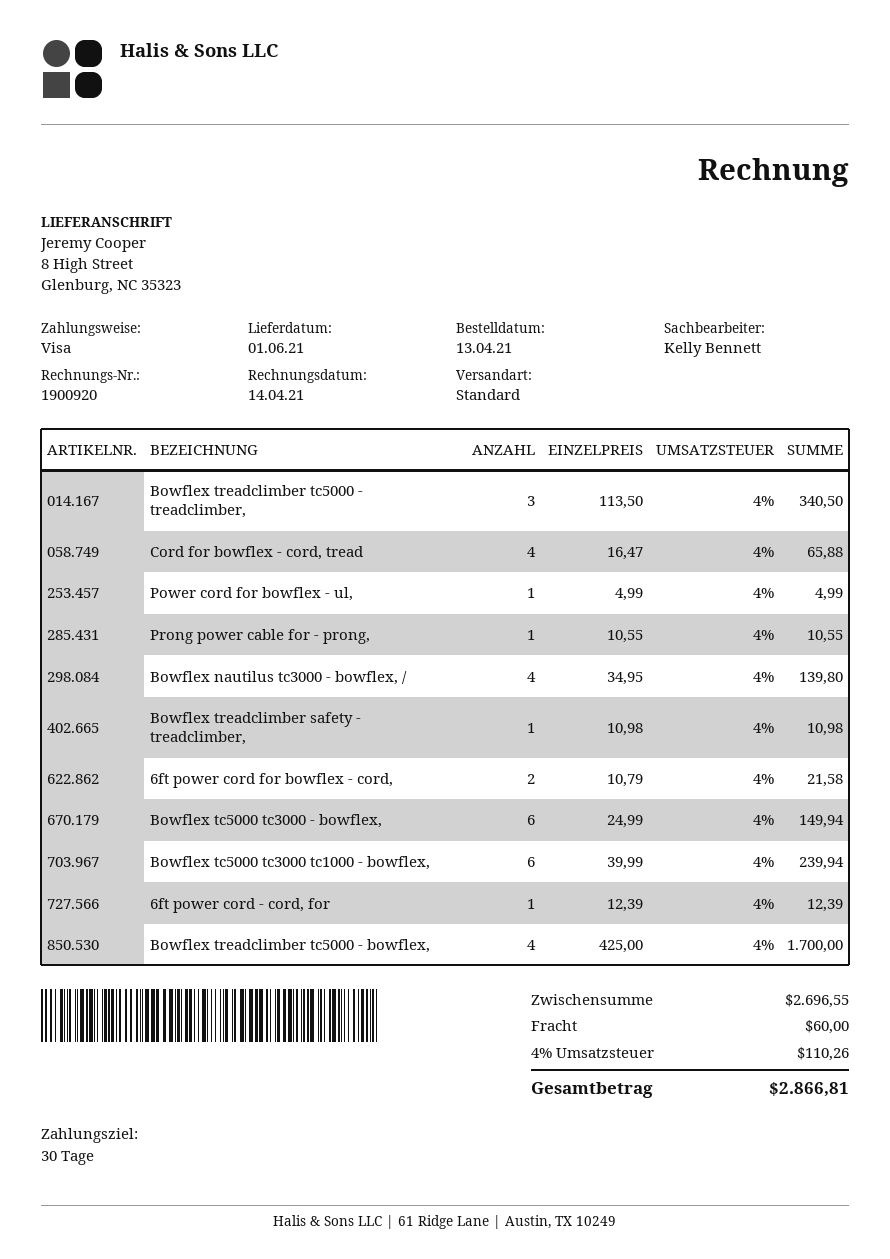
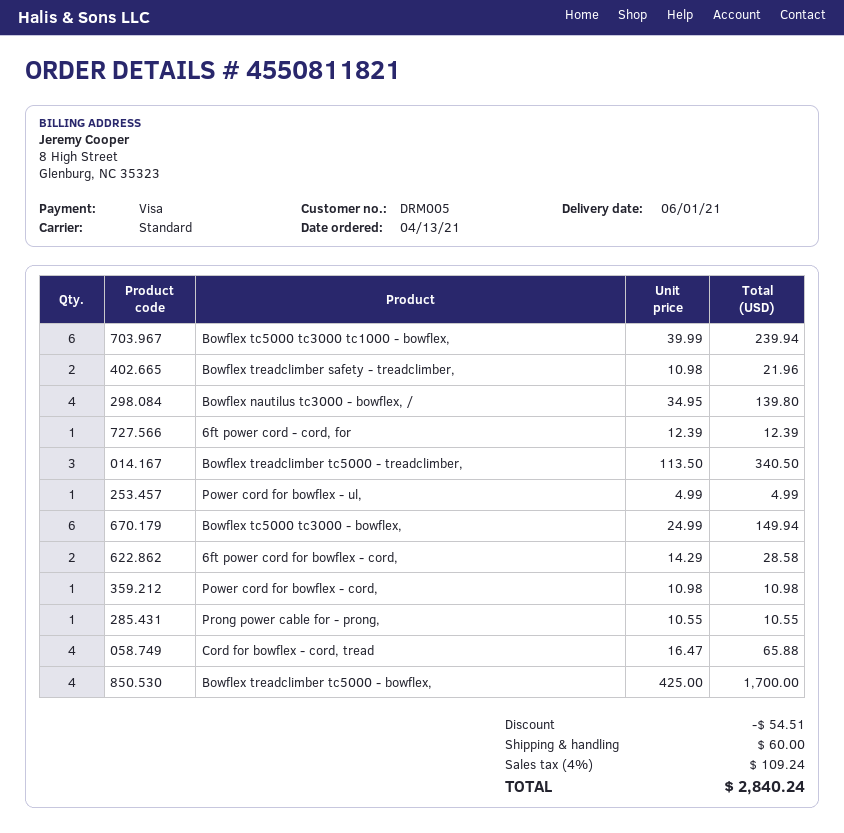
Bowflex treadclimber safety - treadclimber,: 1 x 10.98 = 10.98 -> 2 x 10.98 = 21.96
6ft power cord for bowflex - cord,: 2 x 10.79 = 21.58 -> 2 x 14.29 = 28.58
Power cord for bowflex - cord,: none -> 1 x 10.98 = 10.98
discount: none -> 54.51
tax: 4% = 110.26 -> 4% = 109.24
total: 2866.81 -> 2840.24

